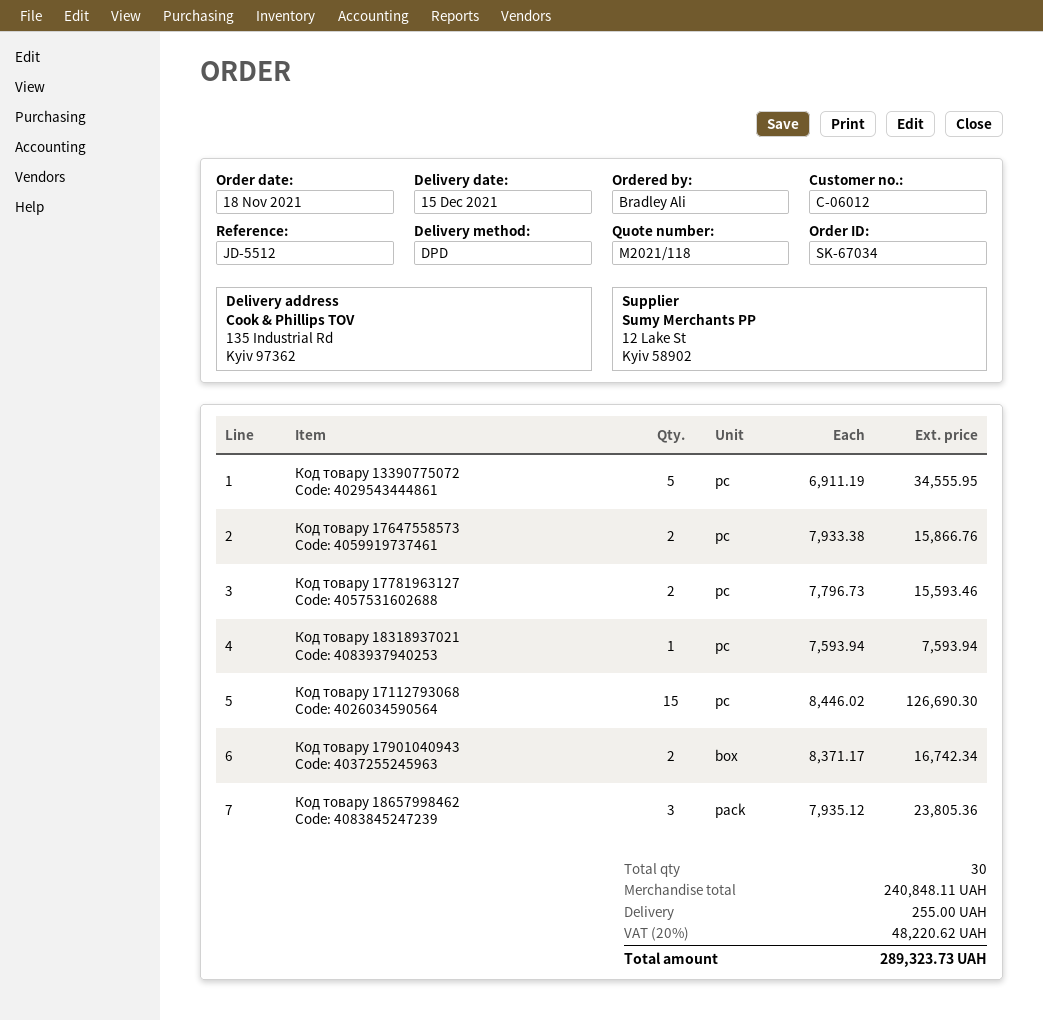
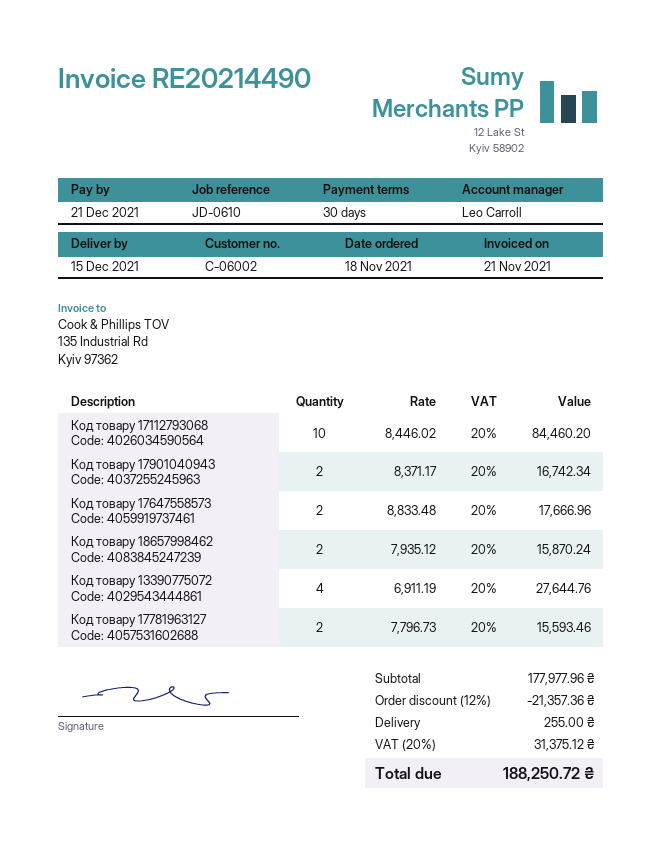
customer number: C-06012 -> C-06002
reference: JD-5512 -> JD-0610
Код товару 13390775072: 5 x 6911.19 = 34555.95 -> 4 x 6911.19 = 27644.76
Код товару 17647558573: 2 x 7933.38 = 15866.76 -> 2 x 8833.48 = 17666.96
Код товару 18318937021: 1 x 7593.94 = 7593.94 -> none
Код товару 17112793068: 15 x 8446.02 = 126690.30 -> 10 x 8446.02 = 84460.20
Код товару 18657998462: 3 x 7935.12 = 23805.36 -> 2 x 7935.12 = 15870.24
subtotal: 240848.11 -> 177977.96
discount: none -> 12% = 21357.36
tax: 20% = 48220.62 -> 20% = 31375.12
total: 289323.73 -> 188250.72

